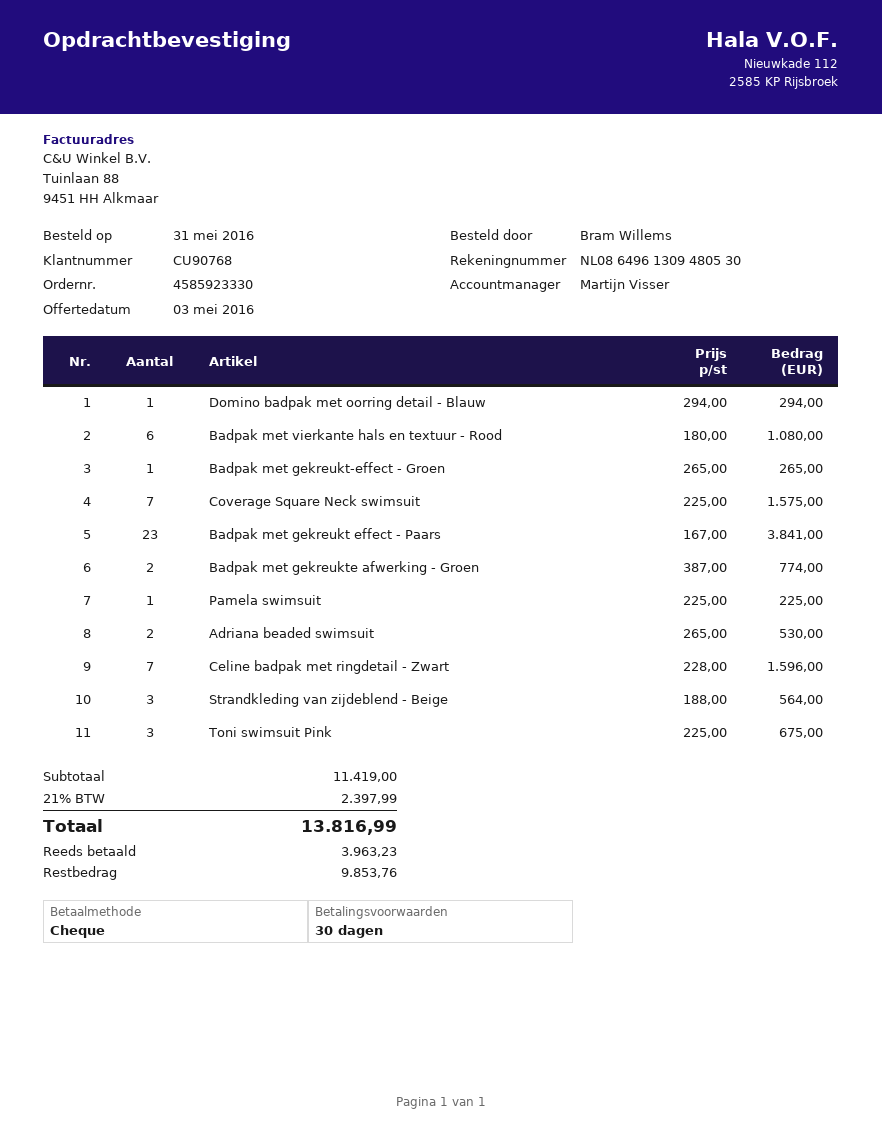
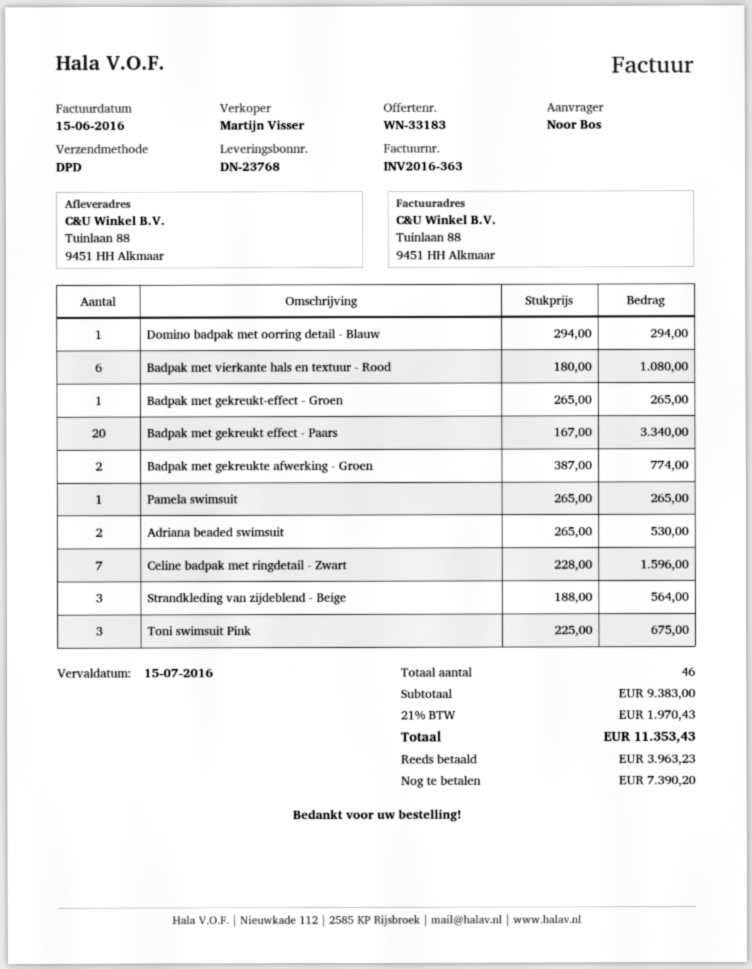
ordered by: Bram Willems -> Noor Bos
Coverage Square Neck swimsuit: 7 x 225.00 = 1575.00 -> none
Badpak met gekreukt effect - Paars: 23 x 167.00 = 3841.00 -> 20 x 167.00 = 3340.00
Pamela swimsuit: 1 x 225.00 = 225.00 -> 1 x 265.00 = 265.00
subtotal: 11419.00 -> 9383.00
tax: 21% = 2397.99 -> 21% = 1970.43
total: 13816.99 -> 11353.43
balance: 9853.76 -> 7390.20

